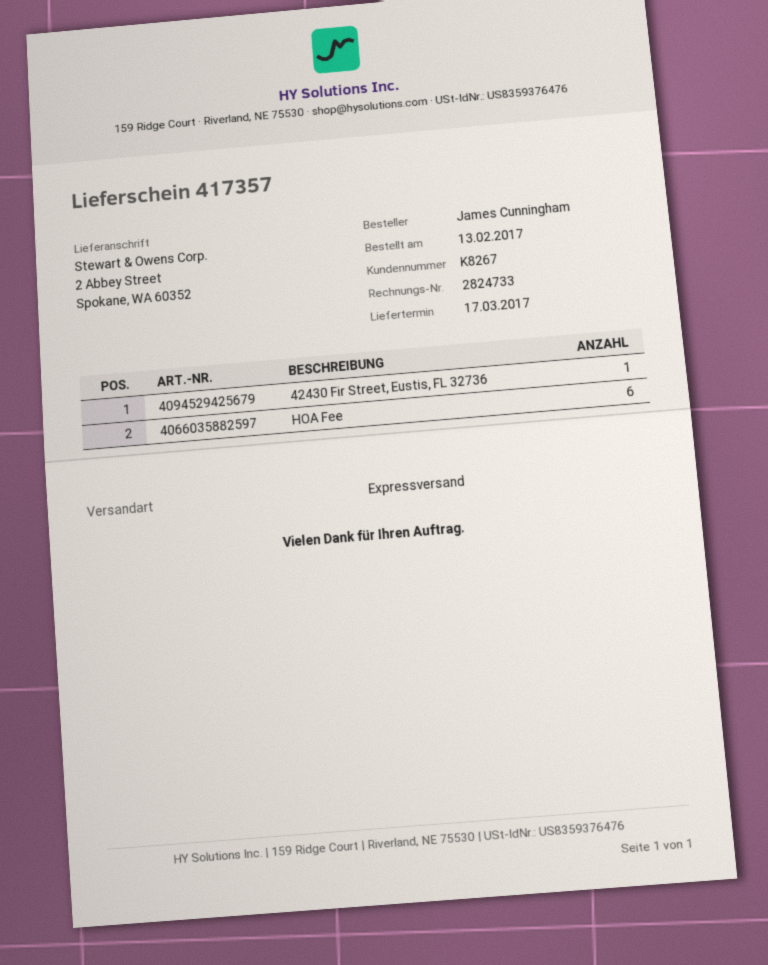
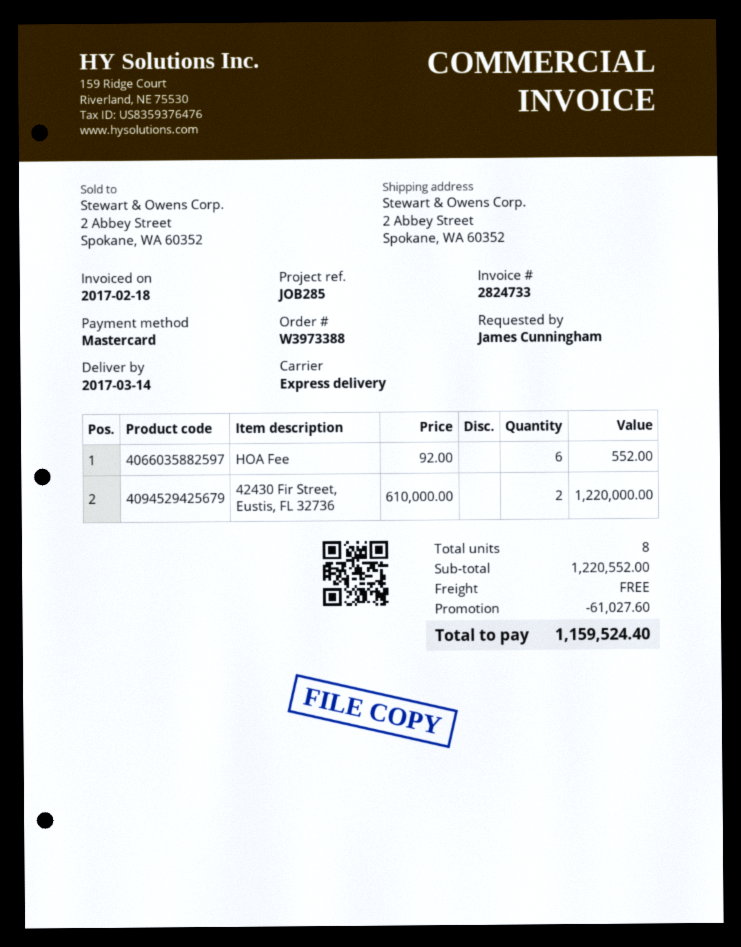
delivery date: 2017-03-17 -> 2017-03-14
42430 Fir Street, Eustis, FL 32736: 1 -> 2

